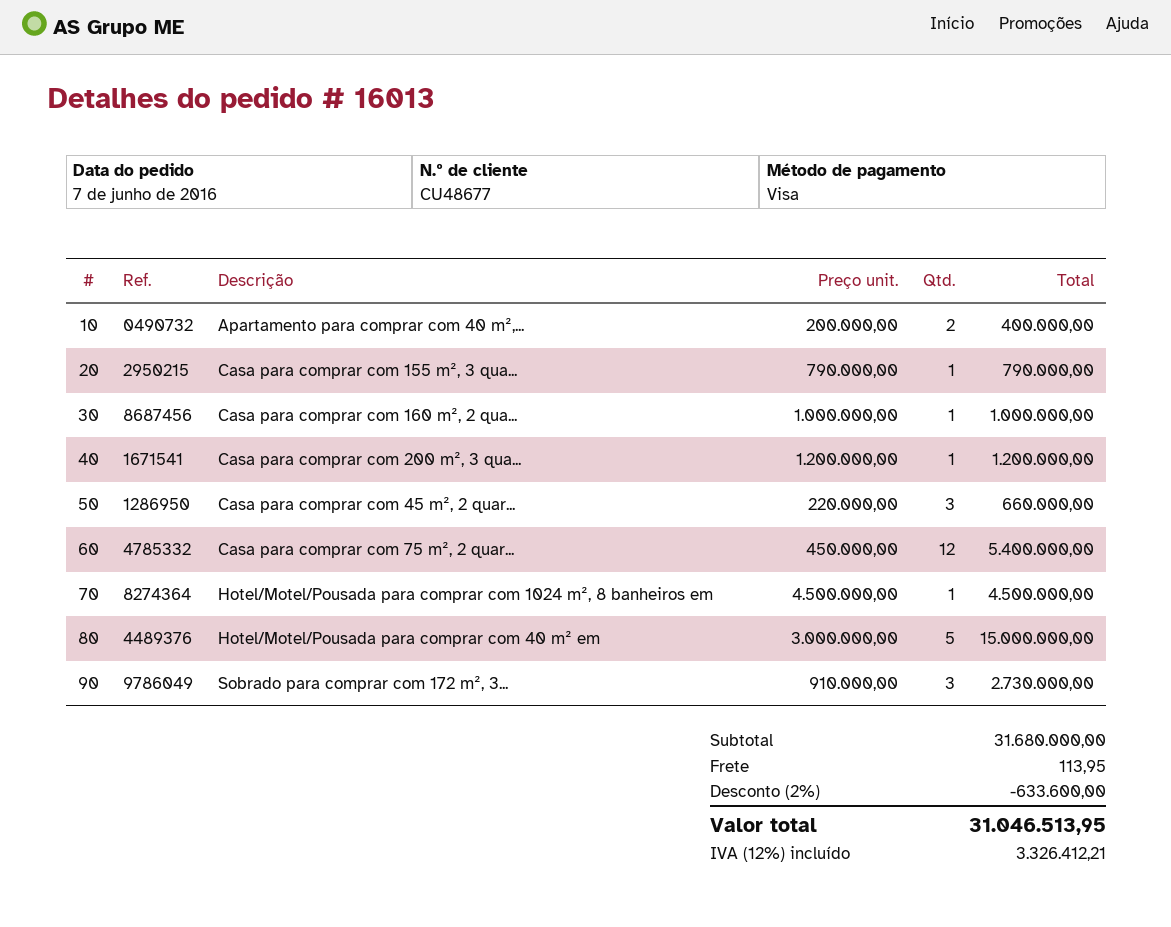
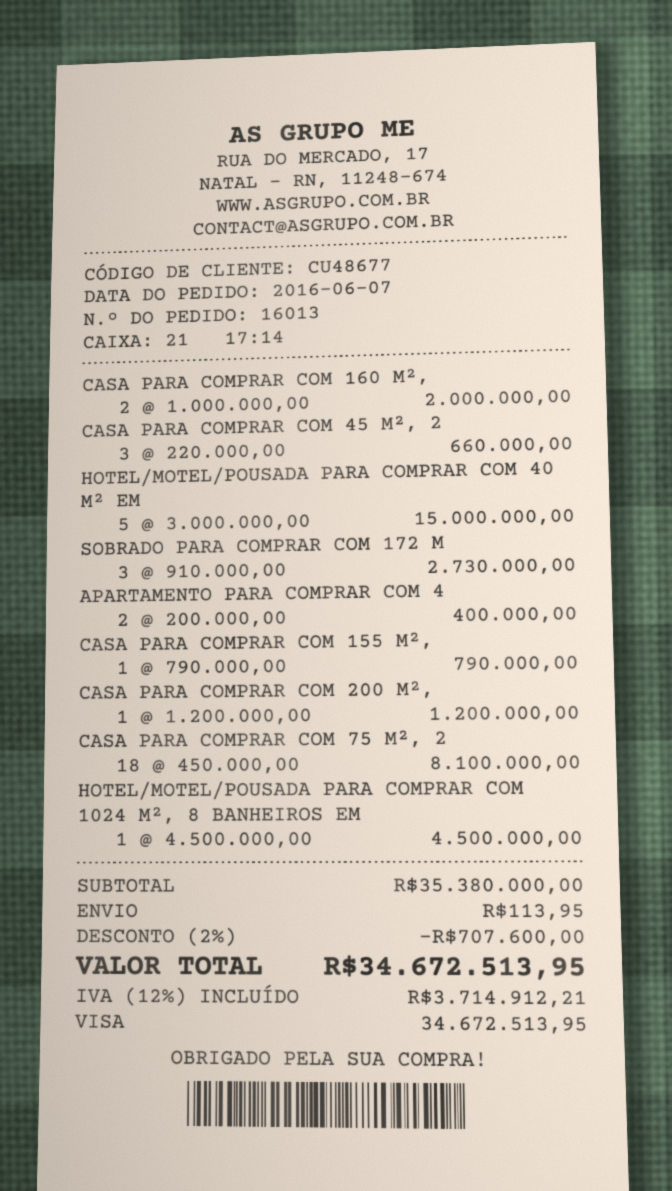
Casa para comprar com 160 m², 2 qua...: 1 x 1000000.00 = 1000000.00 -> 2 x 1000000.00 = 2000000.00
Casa para comprar com 75 m², 2 quar...: 12 x 450000.00 = 5400000.00 -> 18 x 450000.00 = 8100000.00
subtotal: 31680000.00 -> 35380000.00
discount: 2% = 633600.00 -> 2% = 707600.00
tax: 12% = 3326412.21 -> 12% = 3714912.21
total: 31046513.95 -> 34672513.95

